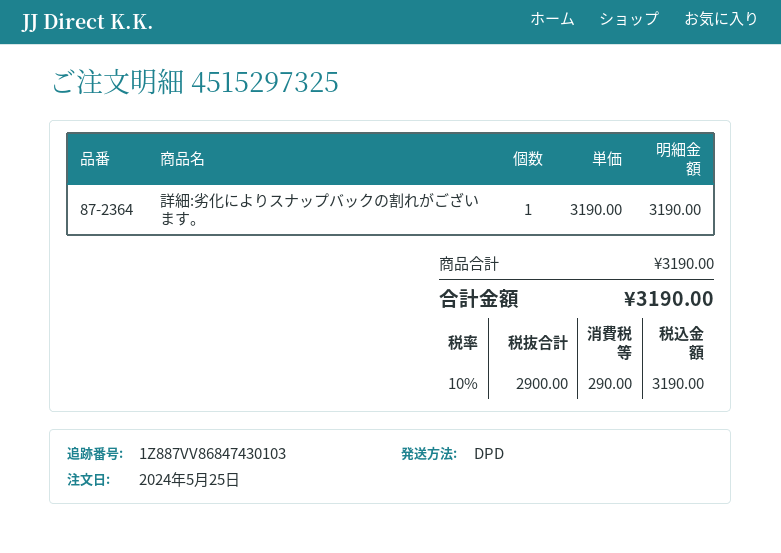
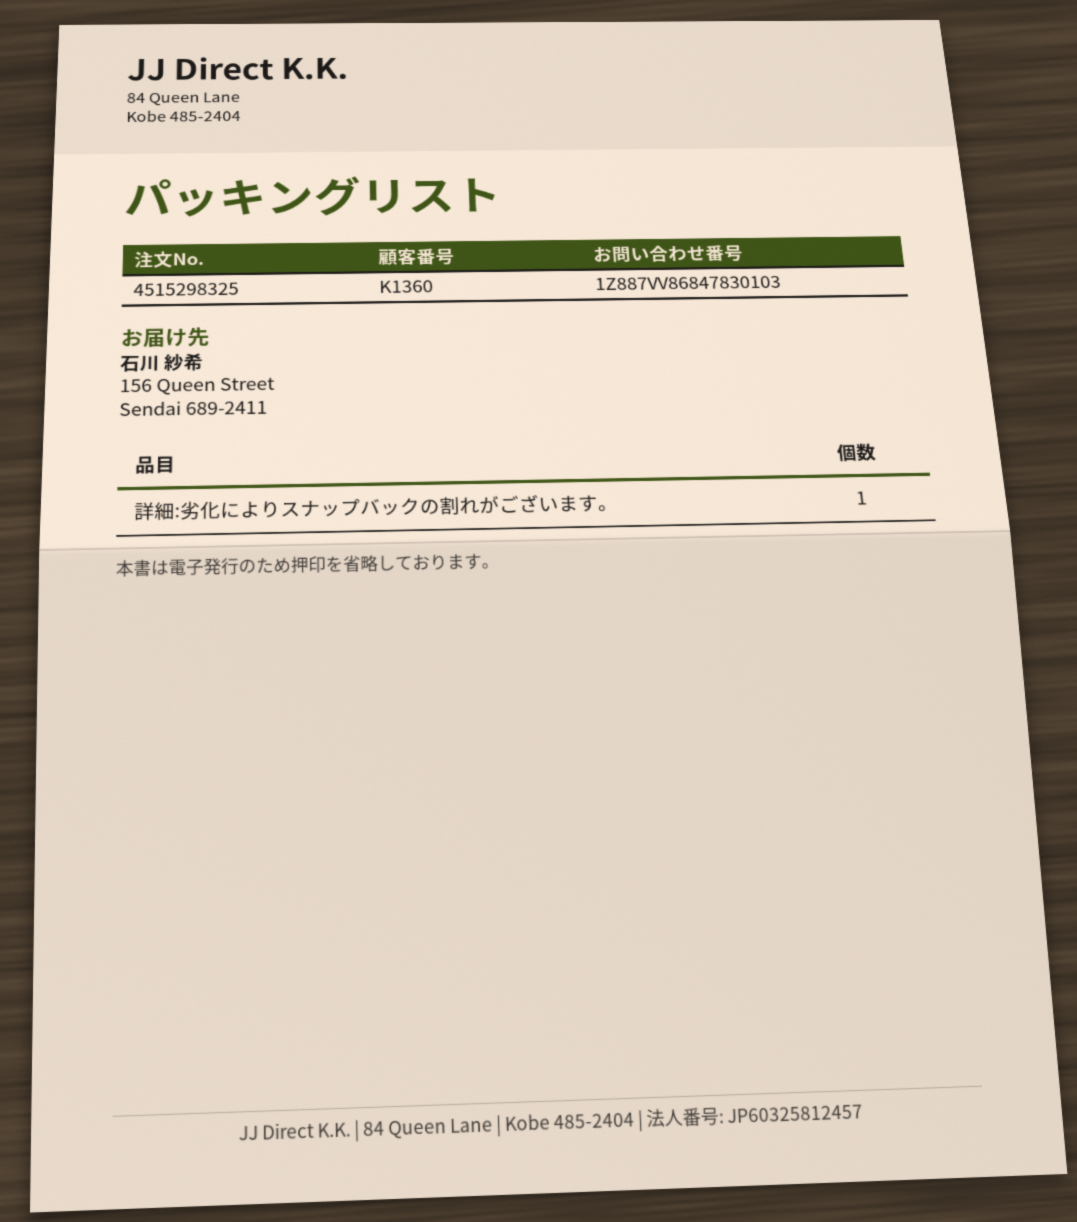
order number: 4515297325 -> 4515298325
tracking number: 1Z887VV86847430103 -> 1Z887VV86847830103

